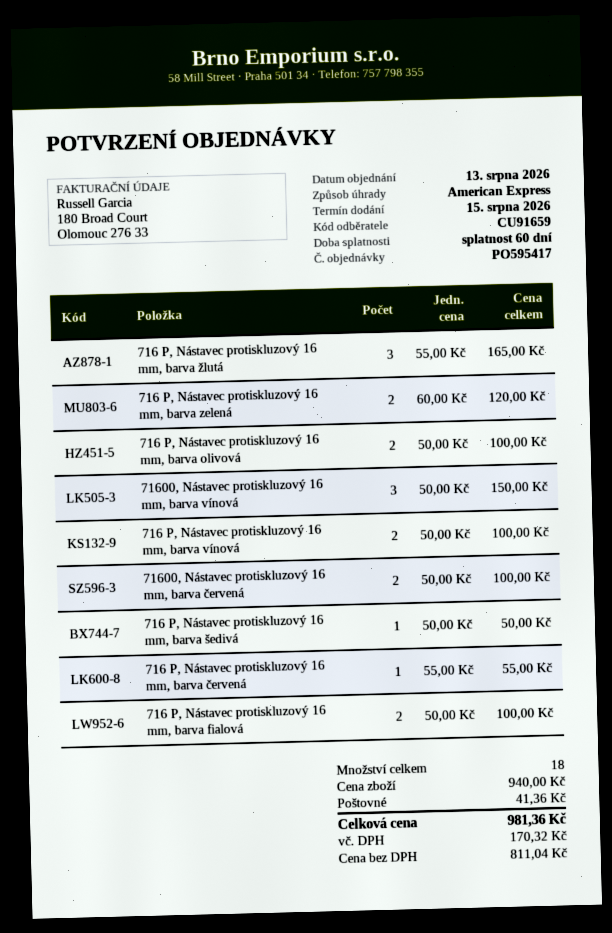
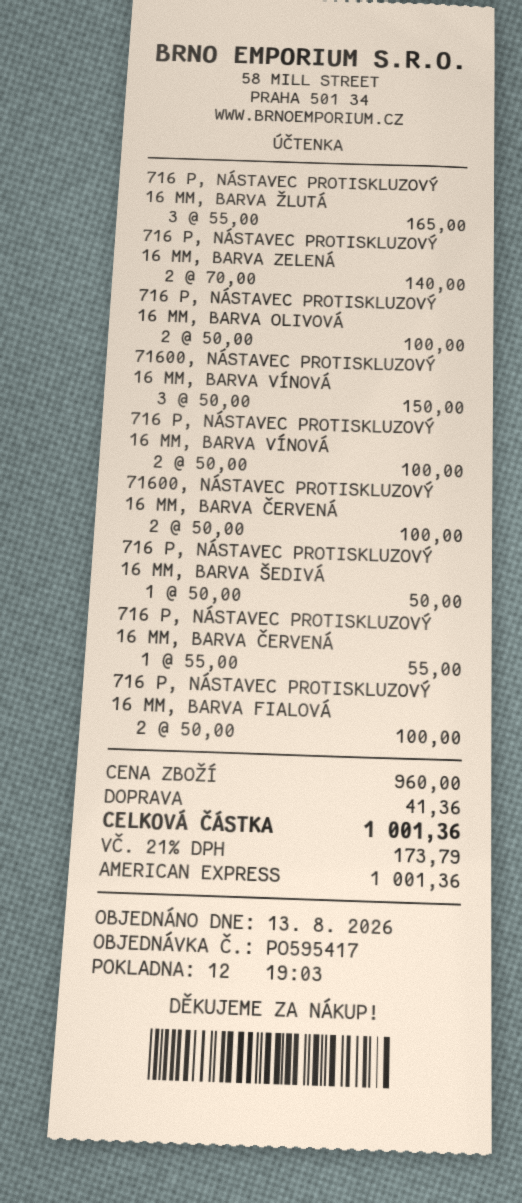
716 P, Nástavec protiskluzový 16 mm, barva zelená: 2 x 60.00 = 120.00 -> 2 x 70.00 = 140.00
subtotal: 940.00 -> 960.00
tax: 170.32 -> 173.79
total: 981.36 -> 1001.36

